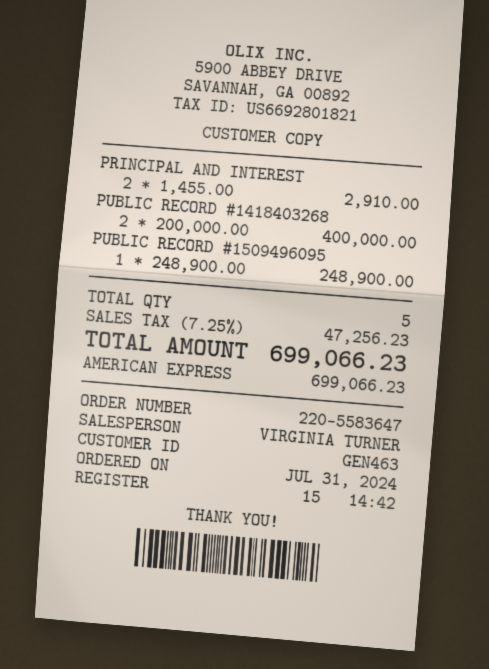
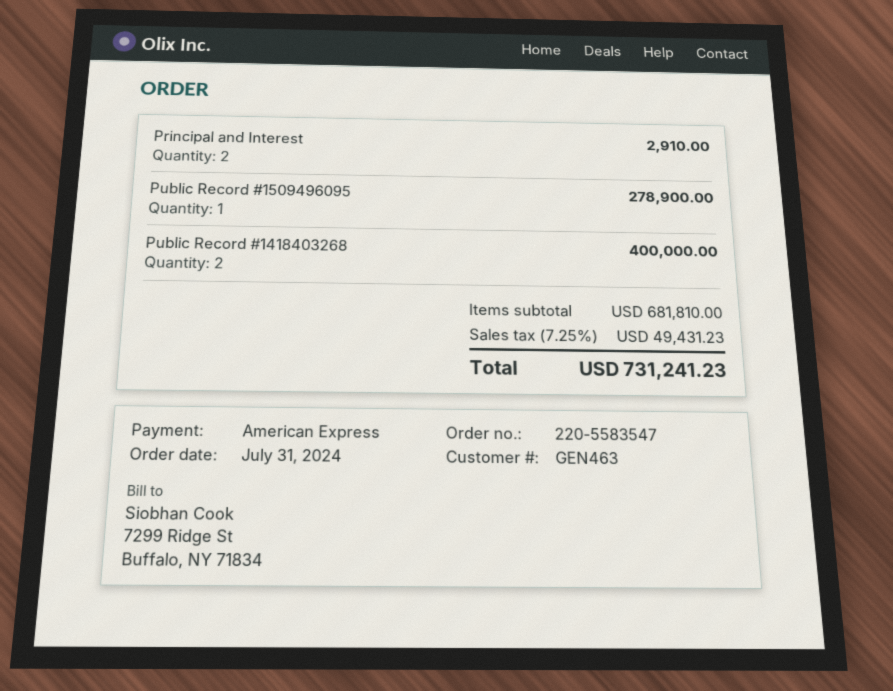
order number: 220-5583647 -> 220-5583547
PUBLIC RECORD #1509496095: 1 for 248900.00 -> 1 for 278900.00
tax: 7.25% = 47256.23 -> 7.25% = 49431.23
total: 699066.23 -> 731241.23

